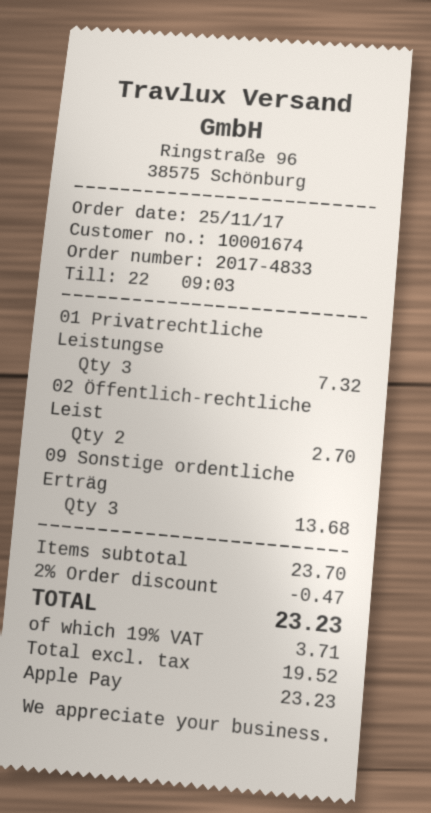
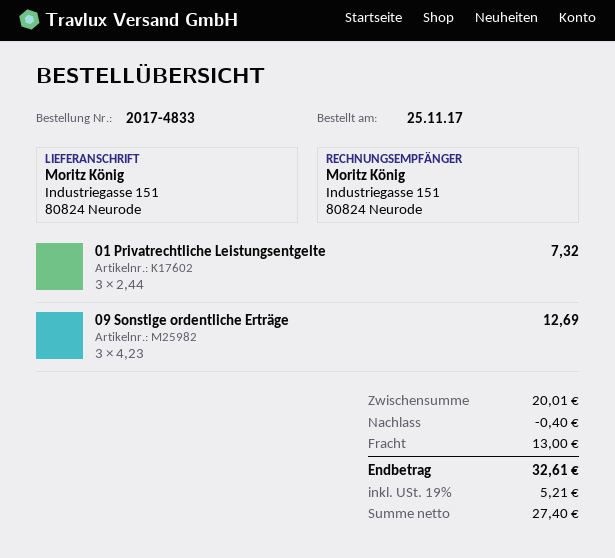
02 Öffentlich-rechtliche Leist: 2 for 2.70 -> none
09 Sonstige ordentliche Erträg: 3 for 13.68 -> 3 for 12.69
subtotal: 23.70 -> 20.01
discount: 0.47 -> 0.40
shipping: none -> 13.00
net: 19.52 -> 27.40
tax: 19% = 3.71 -> 19% = 5.21
total: 23.23 -> 32.61

